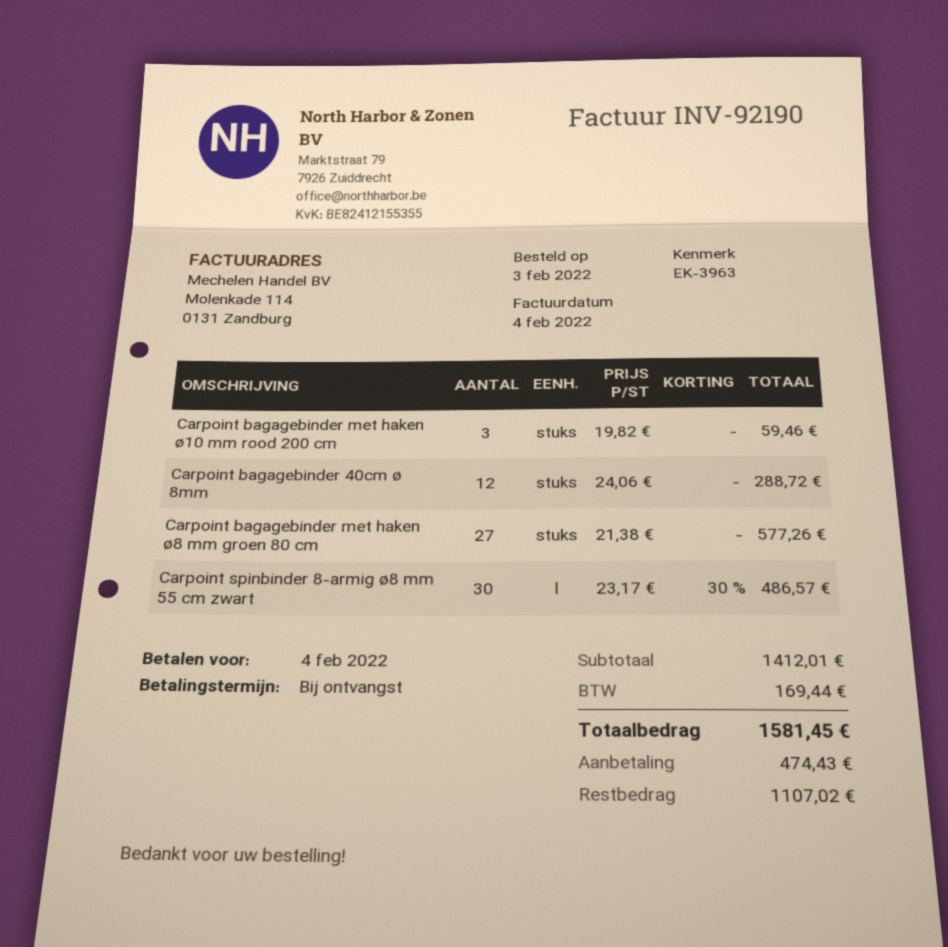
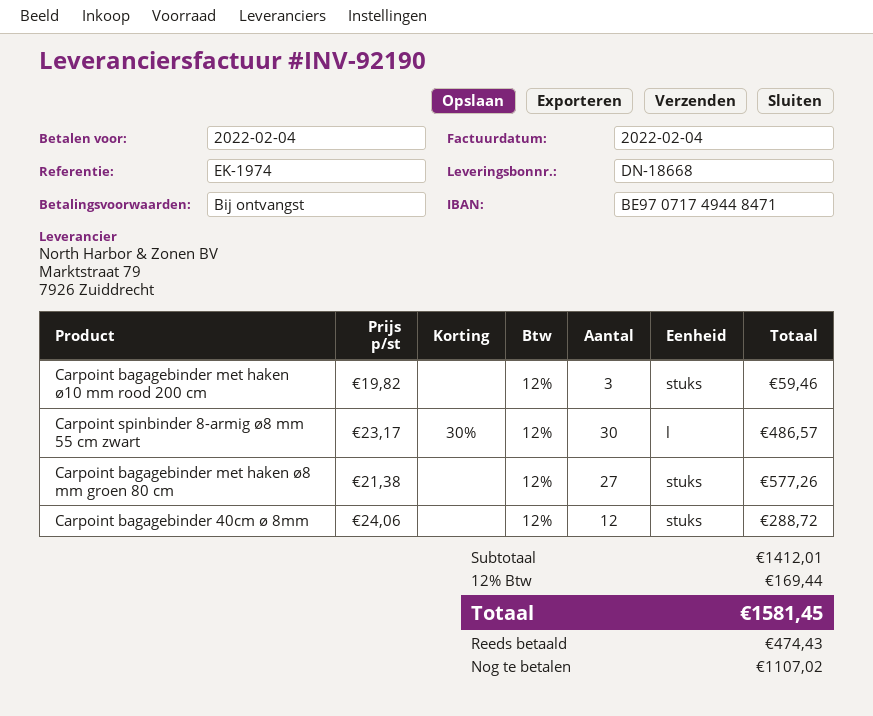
reference: EK-3963 -> EK-1974

